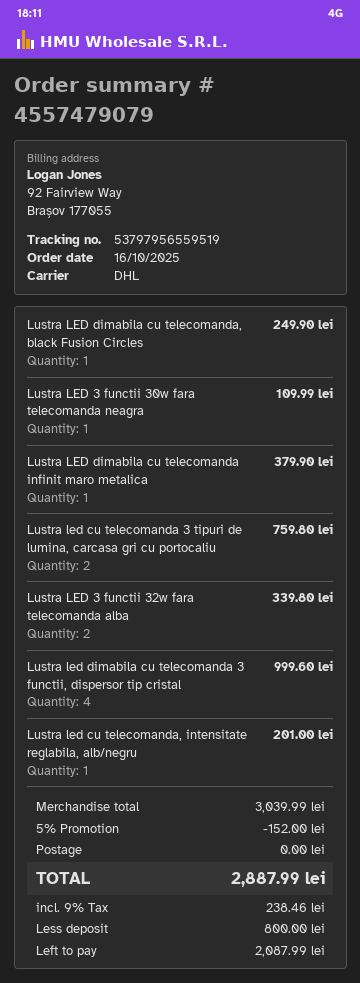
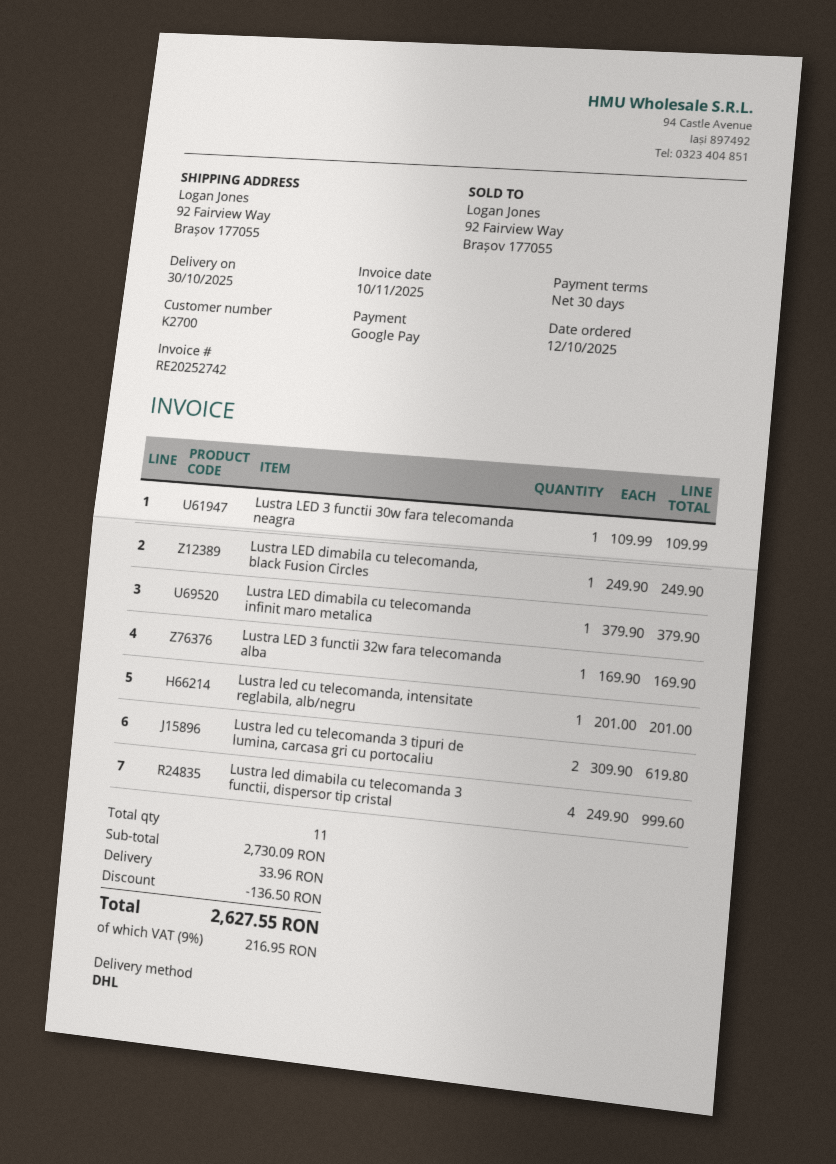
order date: 2025-10-16 -> 2025-10-12
Lustra led cu telecomanda 3 tipuri de lumina, carcasa gri cu portocaliu: 2 for 759.80 -> 2 for 619.80
Lustra LED 3 functii 32w fara telecomanda alba: 2 for 339.80 -> 1 for 169.90
subtotal: 3039.99 -> 2730.09
discount: 152.00 -> 136.50
shipping: 0.00 -> 33.96
tax: 9% = 238.46 -> 9% = 216.95
total: 2887.99 -> 2627.55

